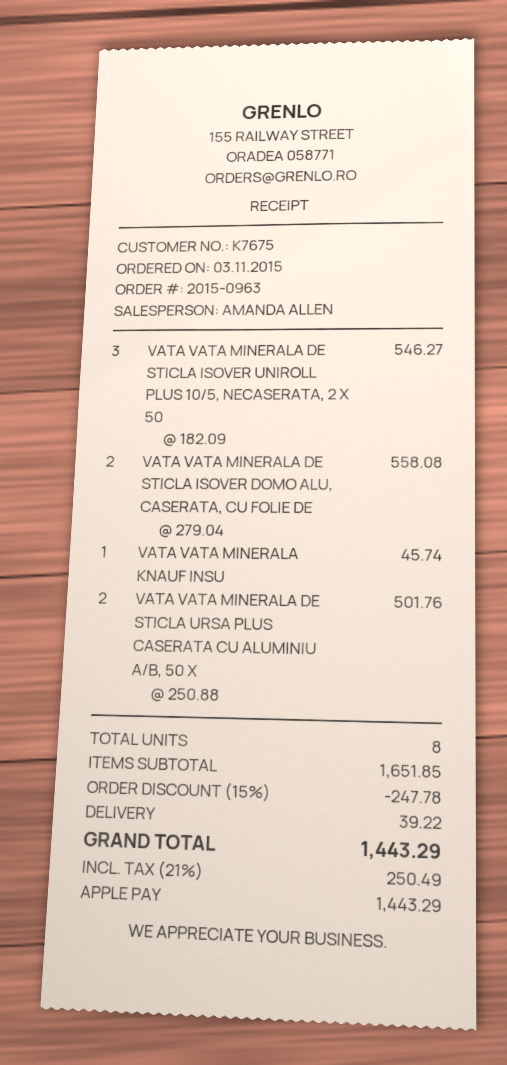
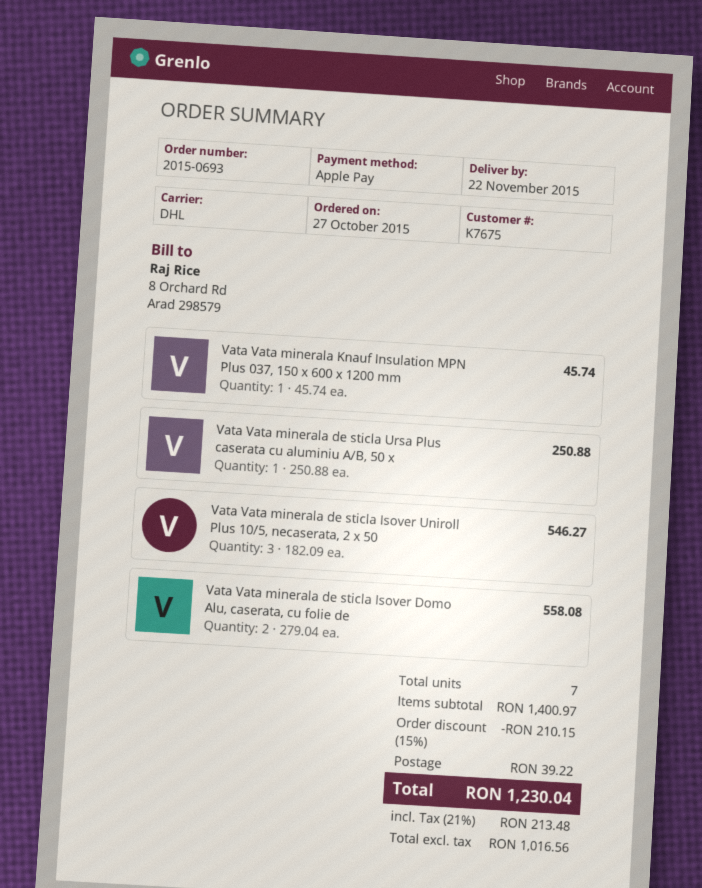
order number: 2015-0963 -> 2015-0693
order date: 2015-11-03 -> 2015-10-27
VATA VATA MINERALA DE STICLA URSA PLUS CASERATA CU ALUMINIU A/B, 50 X: 2 x 250.88 = 501.76 -> 1 x 250.88 = 250.88
total quantity: 8 -> 7
subtotal: 1651.85 -> 1400.97
discount: 15% = 247.78 -> 15% = 210.15
tax: 21% = 250.49 -> 21% = 213.48
total: 1443.29 -> 1230.04

